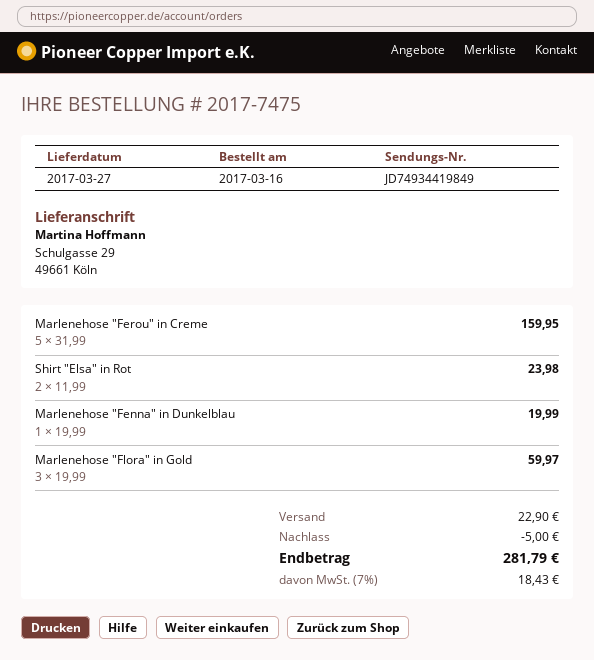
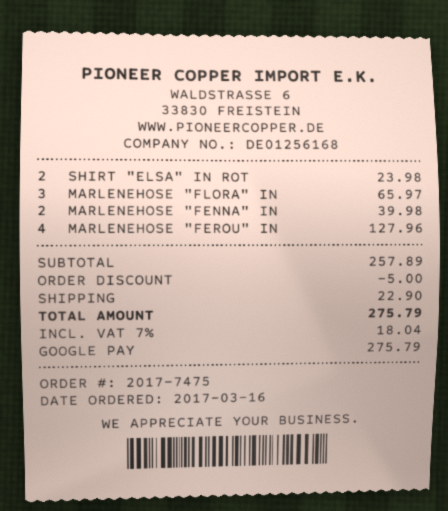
Marlenehose "Ferou" in Creme: 5 for 159.95 -> 4 for 127.96
Marlenehose "Fenna" in Dunkelblau: 1 for 19.99 -> 2 for 39.98
Marlenehose "Flora" in Gold: 3 for 59.97 -> 3 for 65.97
tax: 7% = 18.43 -> 7% = 18.04
total: 281.79 -> 275.79

